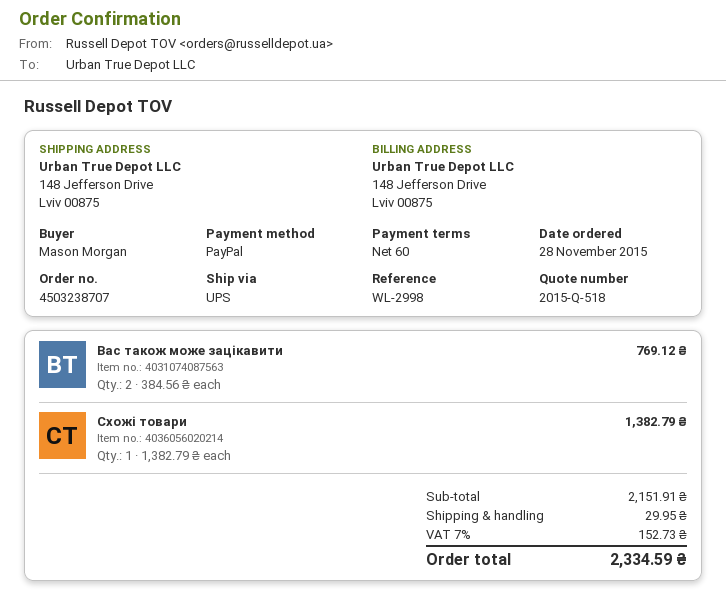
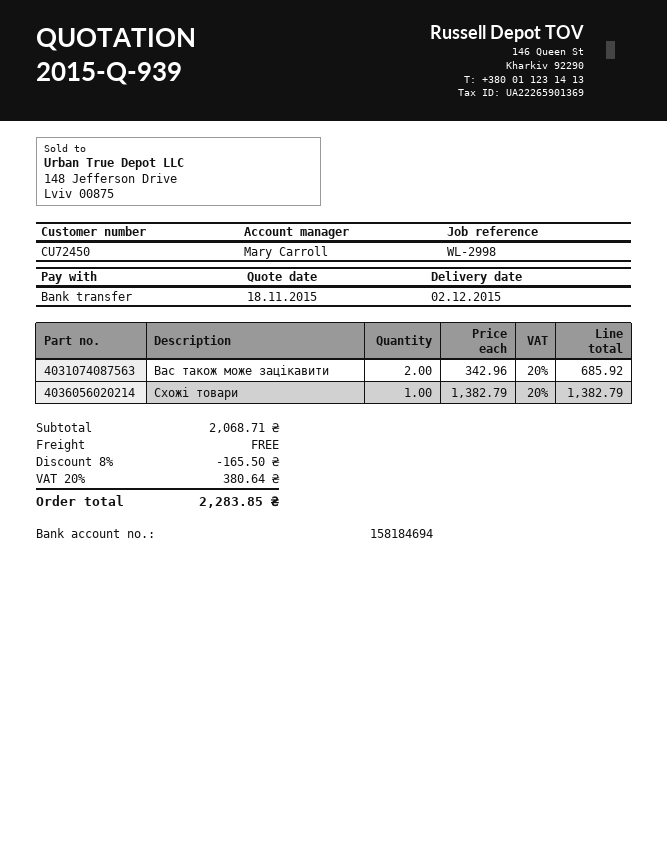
quote number: 2015-Q-518 -> 2015-Q-939
payment method: PayPal -> bank transfer
Вас також може зацікавити: 2 x 384.56 = 769.12 -> 2 x 342.96 = 685.92
subtotal: 2151.91 -> 2068.71
discount: none -> 8% = 165.50
shipping: 29.95 -> 0.00
tax: 7% = 152.73 -> 20% = 380.64
total: 2334.59 -> 2283.85

